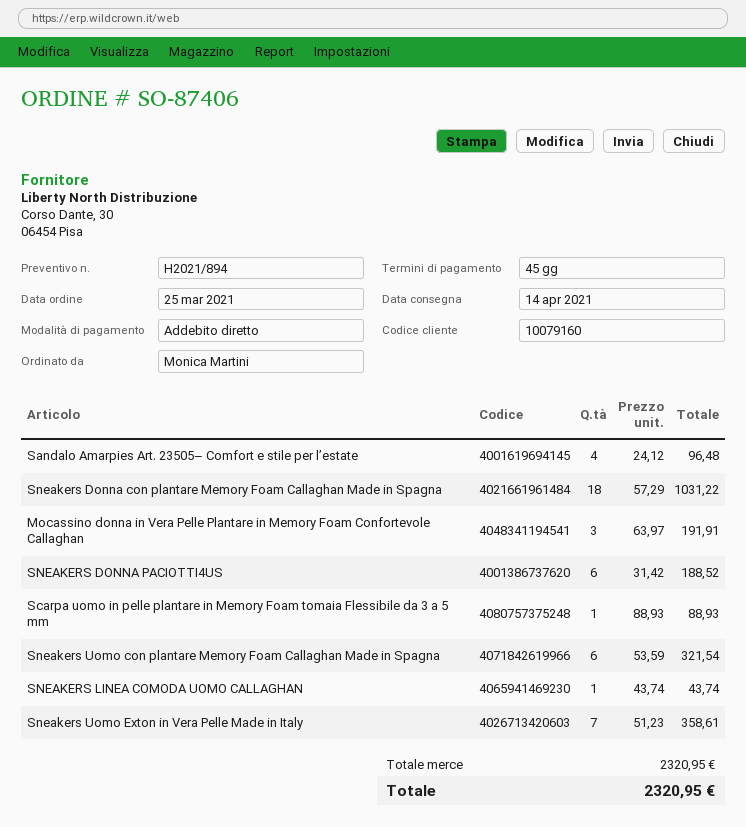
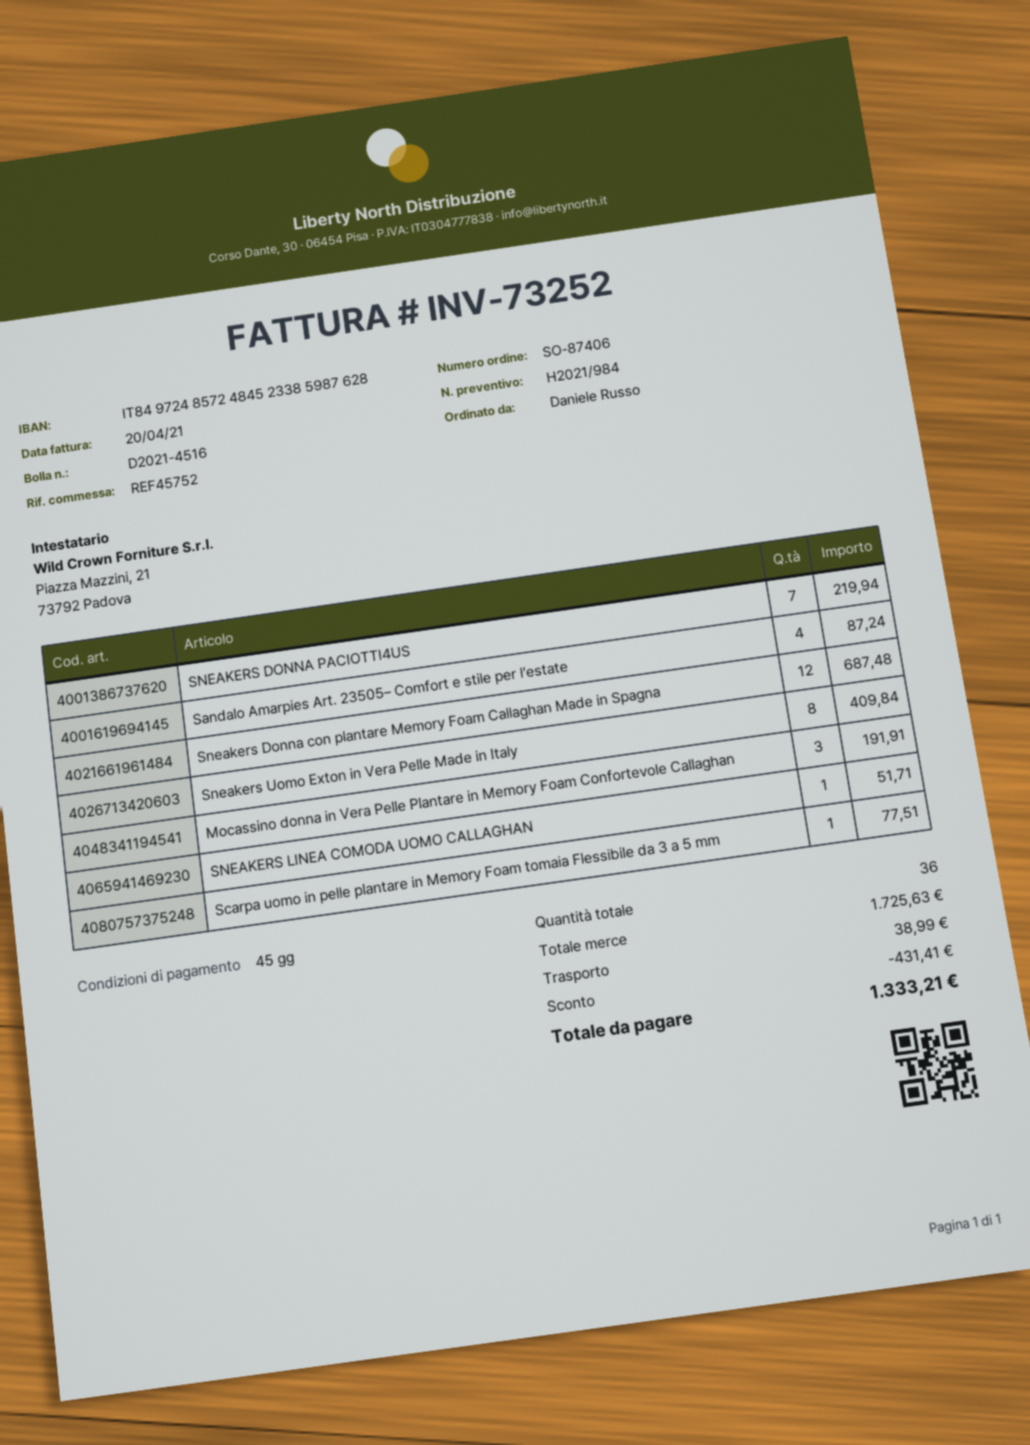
quote number: H2021/894 -> H2021/984
ordered by: Monica Martini -> Daniele Russo
Sandalo Amarpies Art. 23505– Comfort e stile per l’estate: 4 for 96.48 -> 4 for 87.24
Sneakers Donna con plantare Memory Foam Callaghan Made in Spagna: 18 for 1031.22 -> 12 for 687.48
SNEAKERS DONNA PACIOTTI4US: 6 for 188.52 -> 7 for 219.94
Scarpa uomo in pelle plantare in Memory Foam tomaia Flessibile da 3 a 5 mm: 1 for 88.93 -> 1 for 77.51
Sneakers Uomo con plantare Memory Foam Callaghan Made in Spagna: 6 for 321.54 -> none
SNEAKERS LINEA COMODA UOMO CALLAGHAN: 1 for 43.74 -> 1 for 51.71
Sneakers Uomo Exton in Vera Pelle Made in Italy: 7 for 358.61 -> 8 for 409.84
subtotal: 2320.95 -> 1725.63
discount: none -> 431.41
shipping: none -> 38.99
total: 2320.95 -> 1333.21

